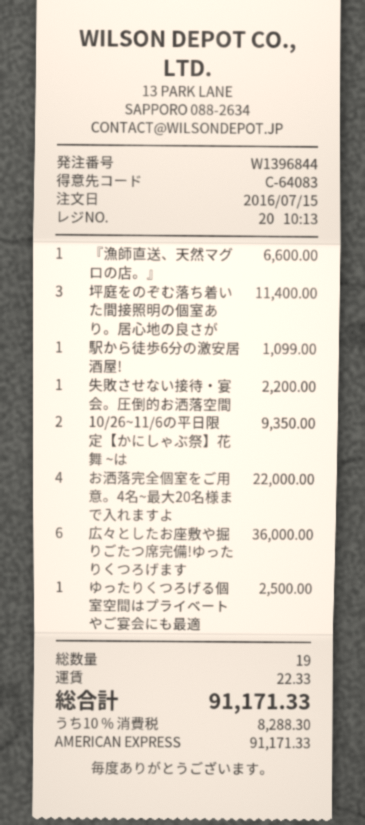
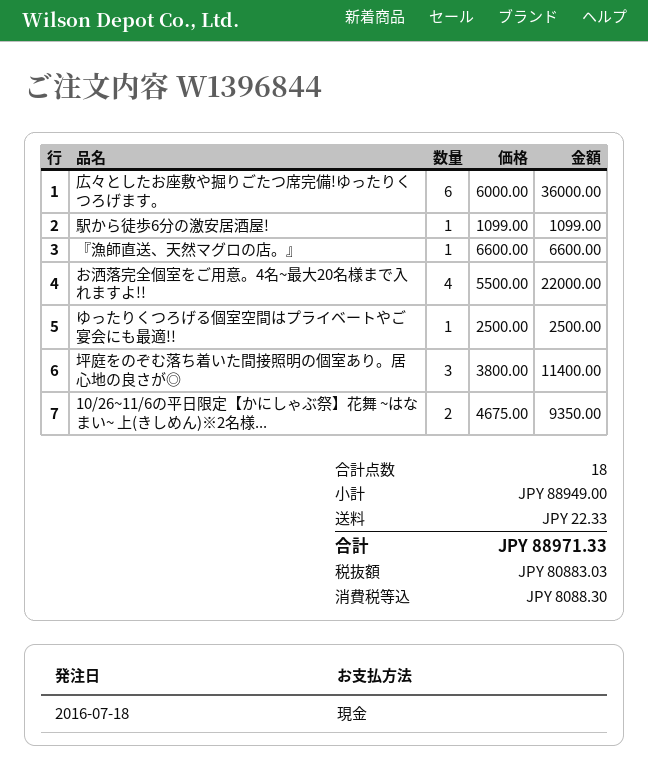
order date: 2016-07-15 -> 2016-07-18
payment method: American Express -> cash
失敗させない接待・宴会。圧倒的お洒落空間: 1 for 2200.00 -> none
total quantity: 19 -> 18
tax: 8288.30 -> 8088.30
total: 91171.33 -> 88971.33

